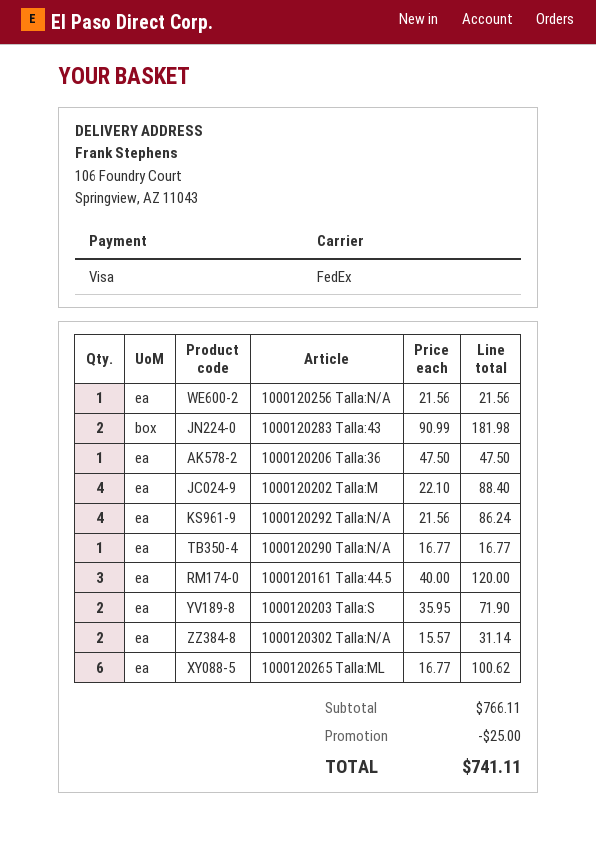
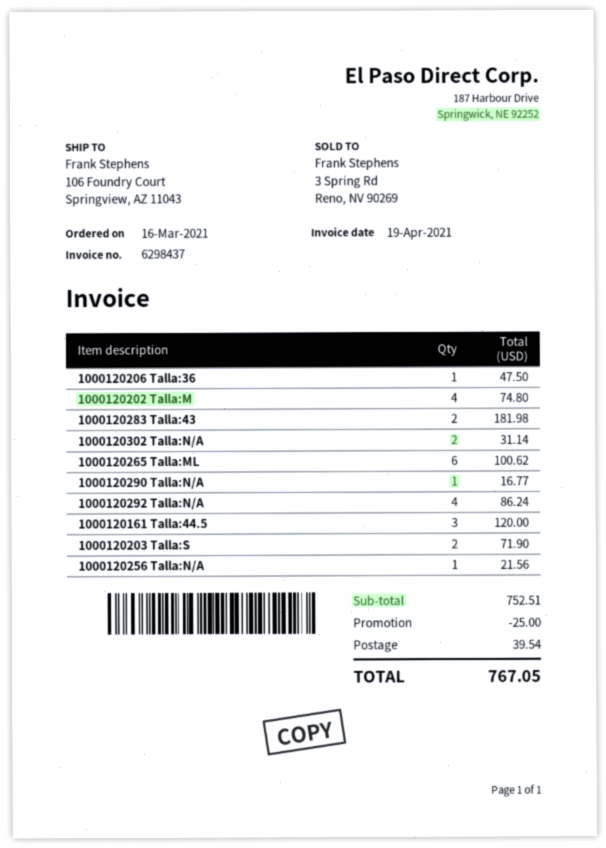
1000120202 Talla:M: 4 for 88.40 -> 4 for 74.80
subtotal: 766.11 -> 752.51
shipping: none -> 39.54
total: 741.11 -> 767.05

